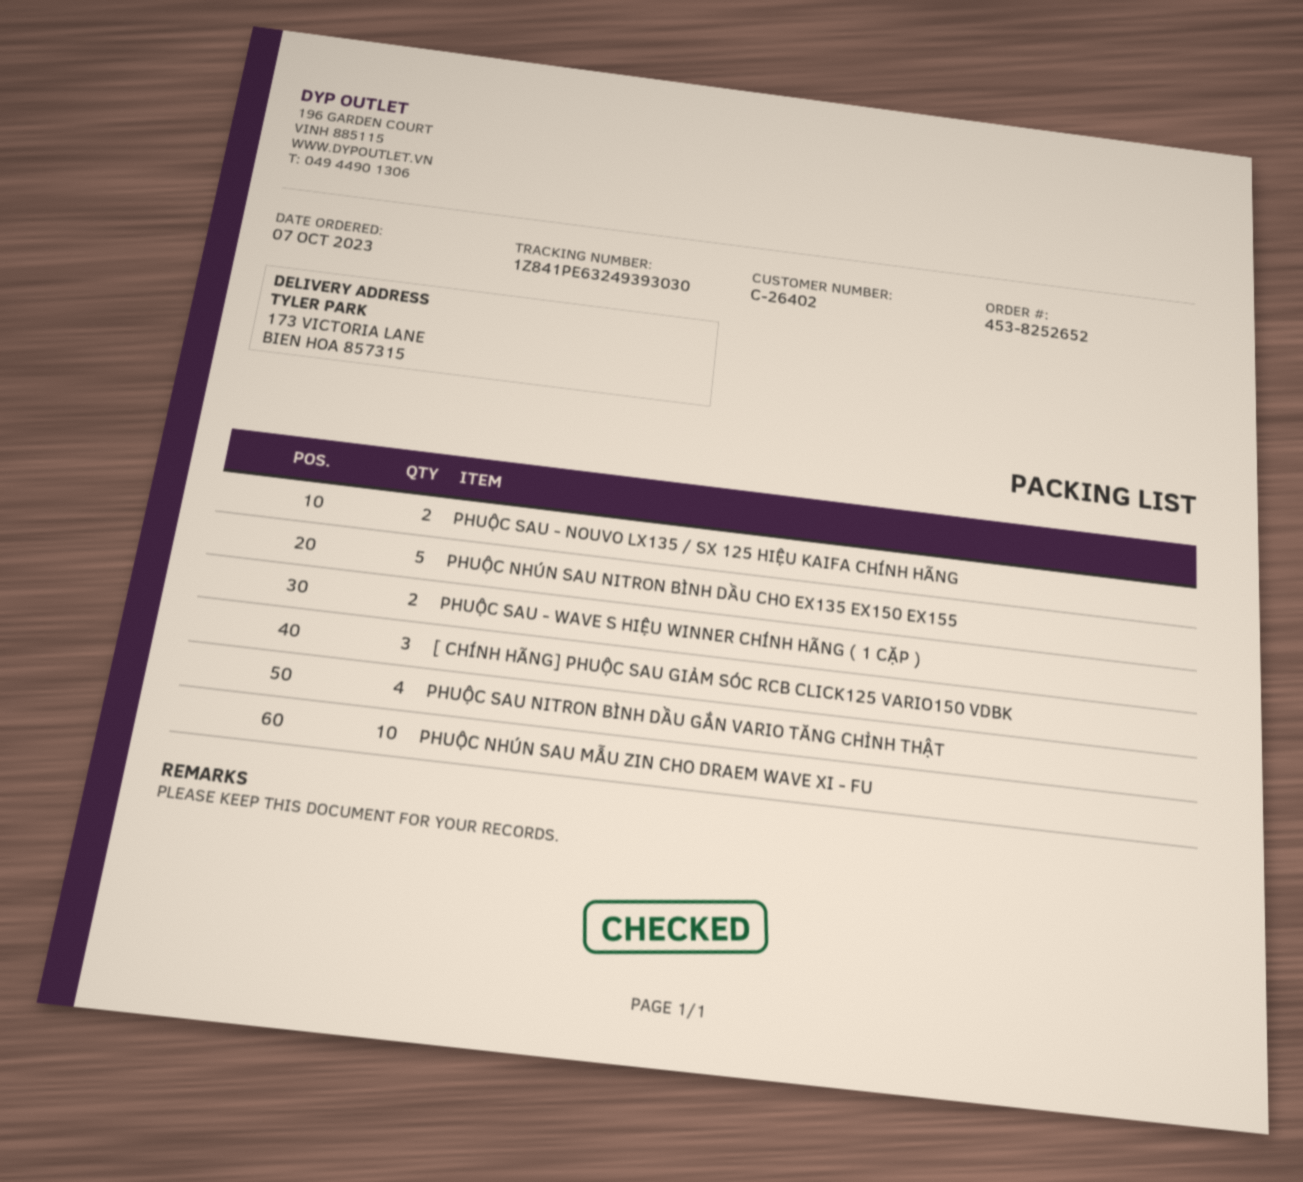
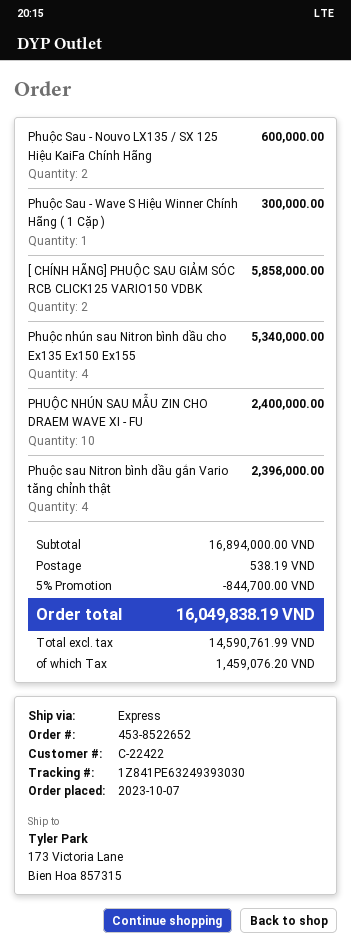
order number: 453-8252652 -> 453-8522652
customer number: C-26402 -> C-22422
PHUỘC NHÚN SAU NITRON BÌNH DẦU CHO EX135 EX150 EX155: 5 -> 4
PHUỘC SAU - WAVE S HIỆU WINNER CHÍNH HÃNG ( 1 CẶP ): 2 -> 1
[ CHÍNH HÃNG] PHUỘC SAU GIẢM SÓC RCB CLICK125 VARIO150 VDBK: 3 -> 2

